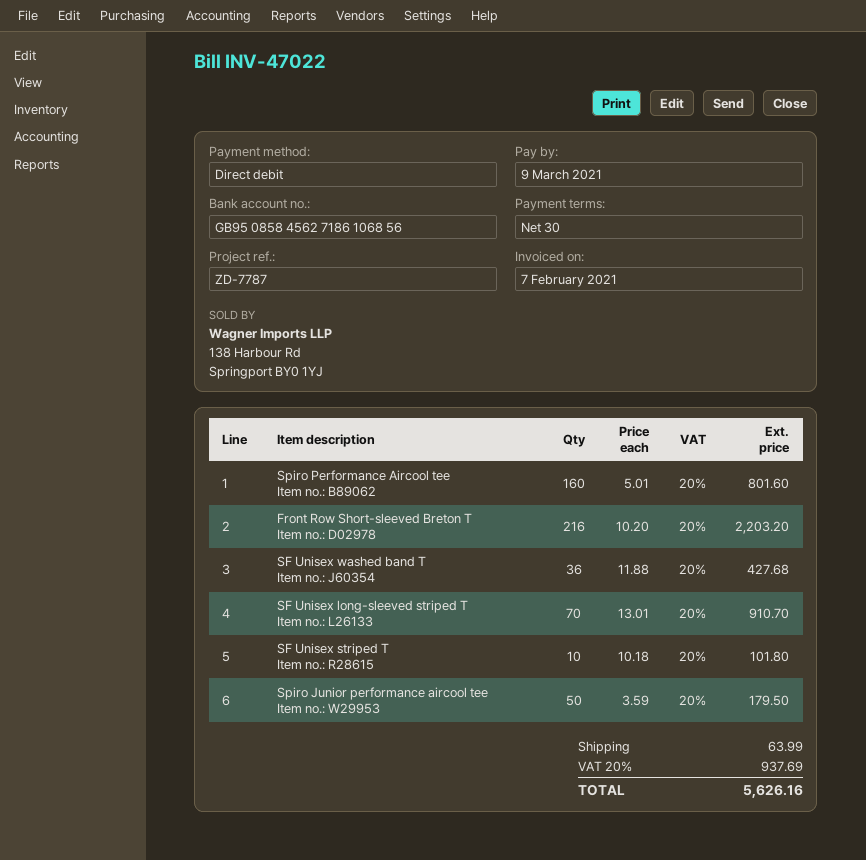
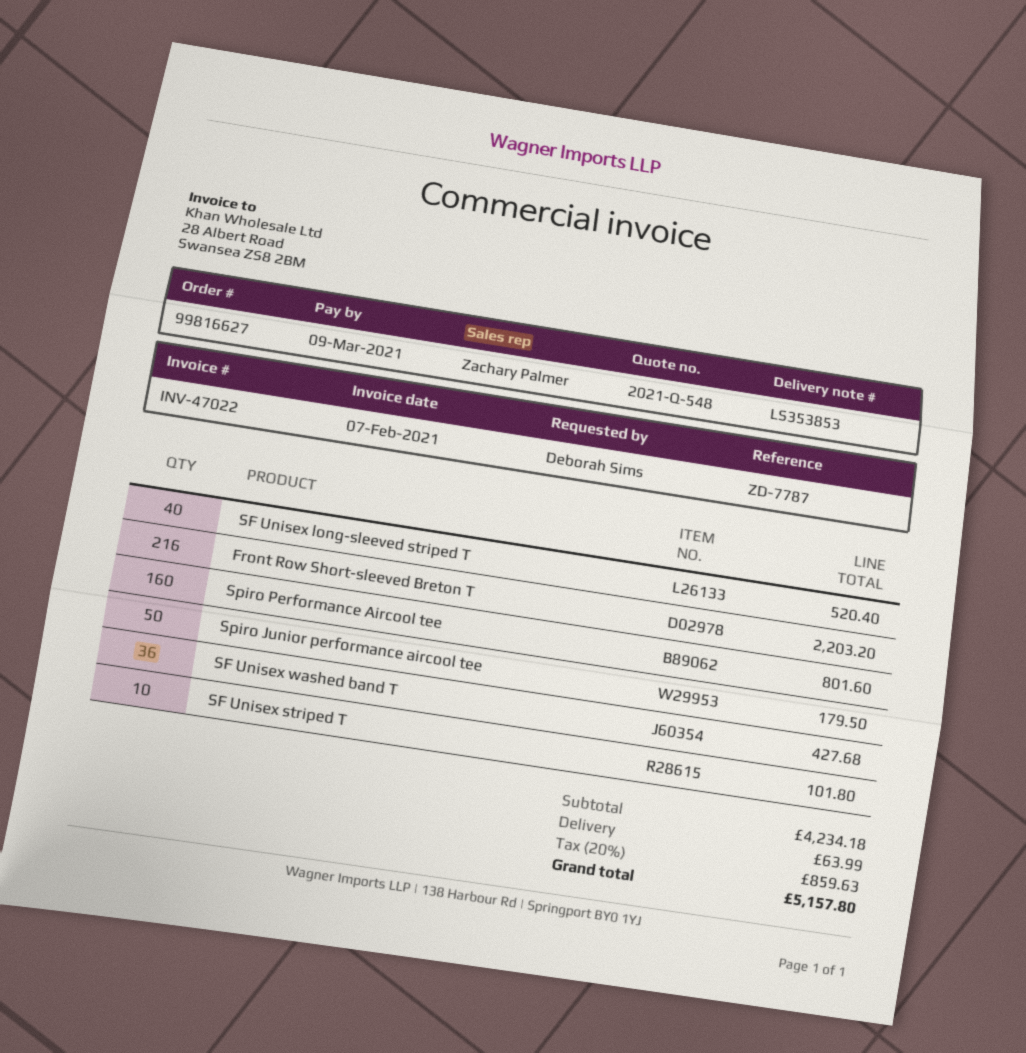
SF Unisex long-sleeved striped T: 70 for 910.70 -> 40 for 520.40
tax: 20% = 937.69 -> 20% = 859.63
total: 5626.16 -> 5157.80

